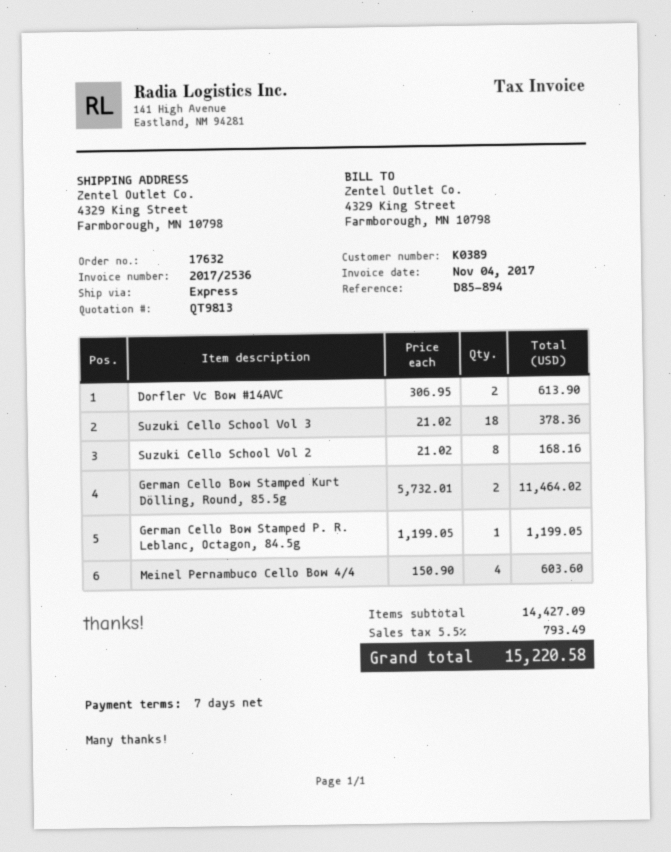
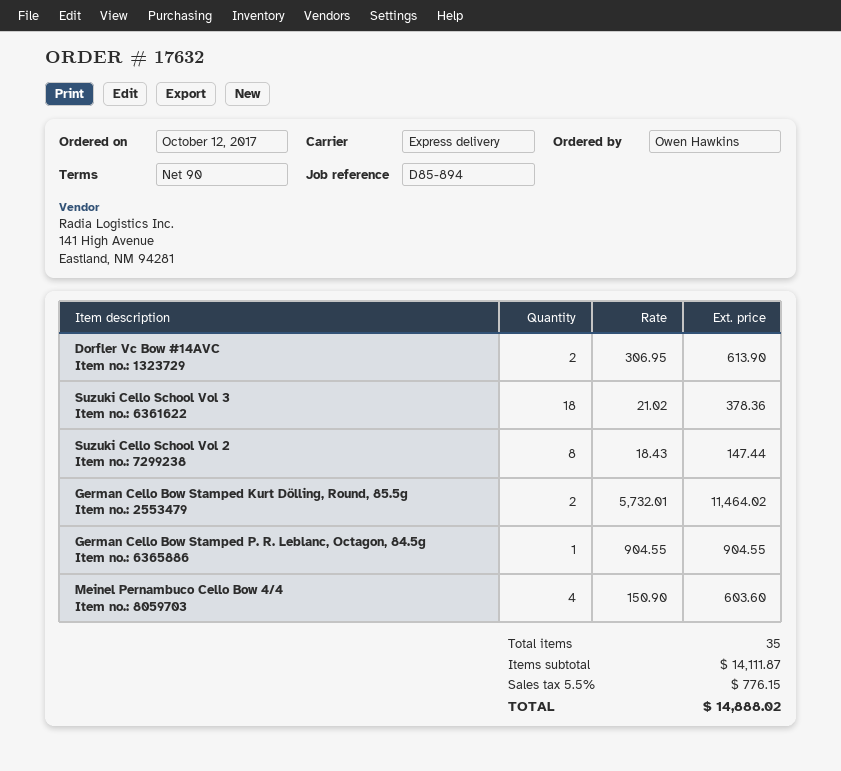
payment terms: 7 days -> 90 days
Suzuki Cello School Vol 2: 8 x 21.02 = 168.16 -> 8 x 18.43 = 147.44
German Cello Bow Stamped P. R. Leblanc, Octagon, 84.5g: 1 x 1199.05 = 1199.05 -> 1 x 904.55 = 904.55
subtotal: 14427.09 -> 14111.87
tax: 5.5% = 793.49 -> 5.5% = 776.15
total: 15220.58 -> 14888.02

